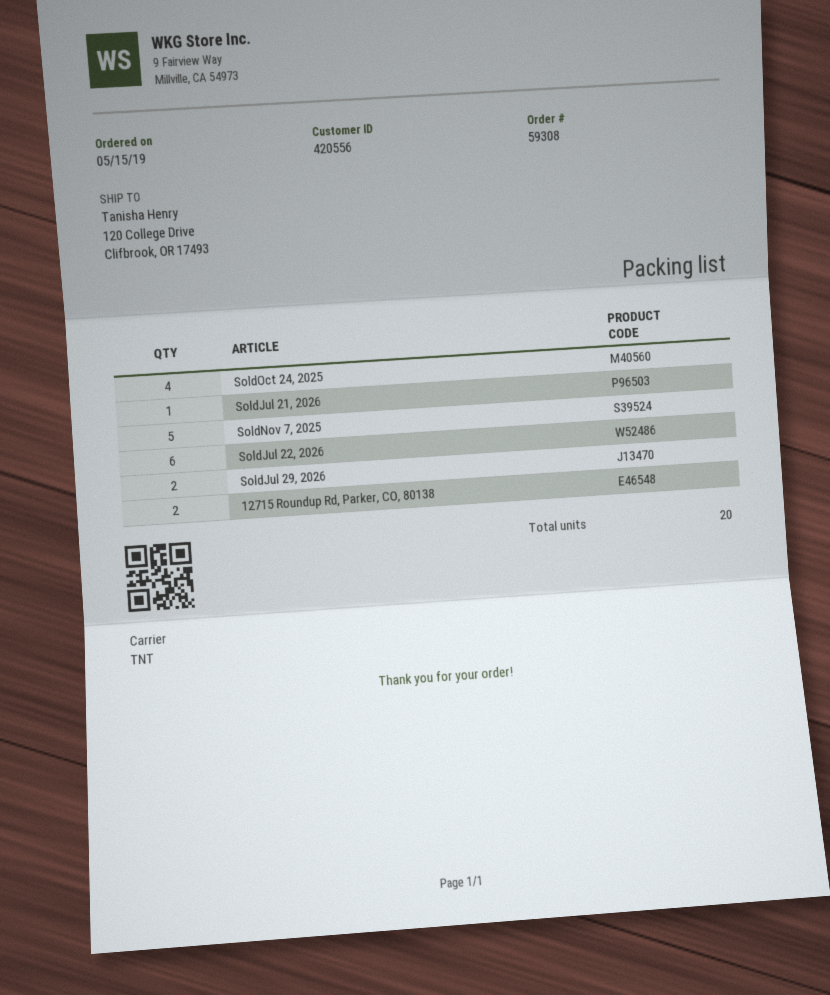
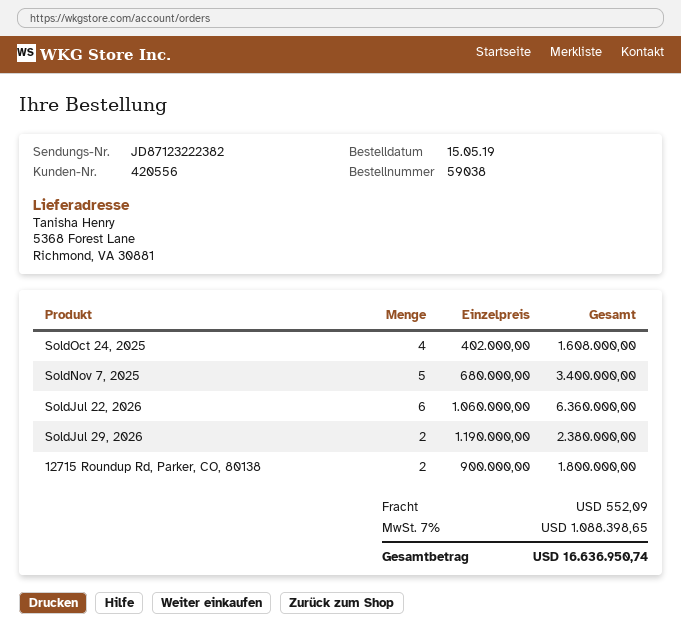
order number: 59308 -> 59038
ship to: 120 College Drive, Clifbrook, OR 17493 -> 5368 Forest Lane, Richmond, VA 30881
SoldJul 21, 2026: 1 -> none

